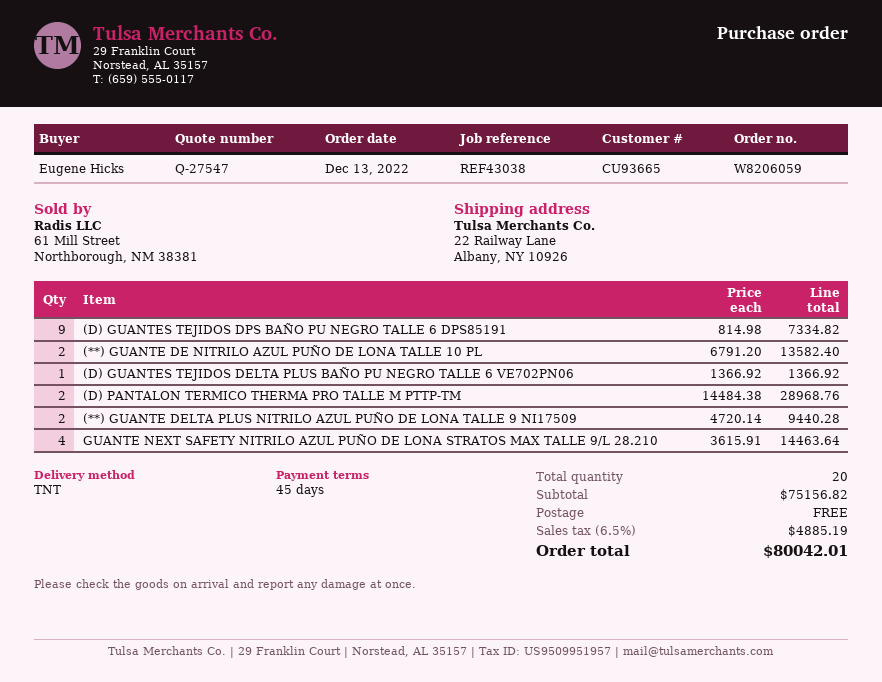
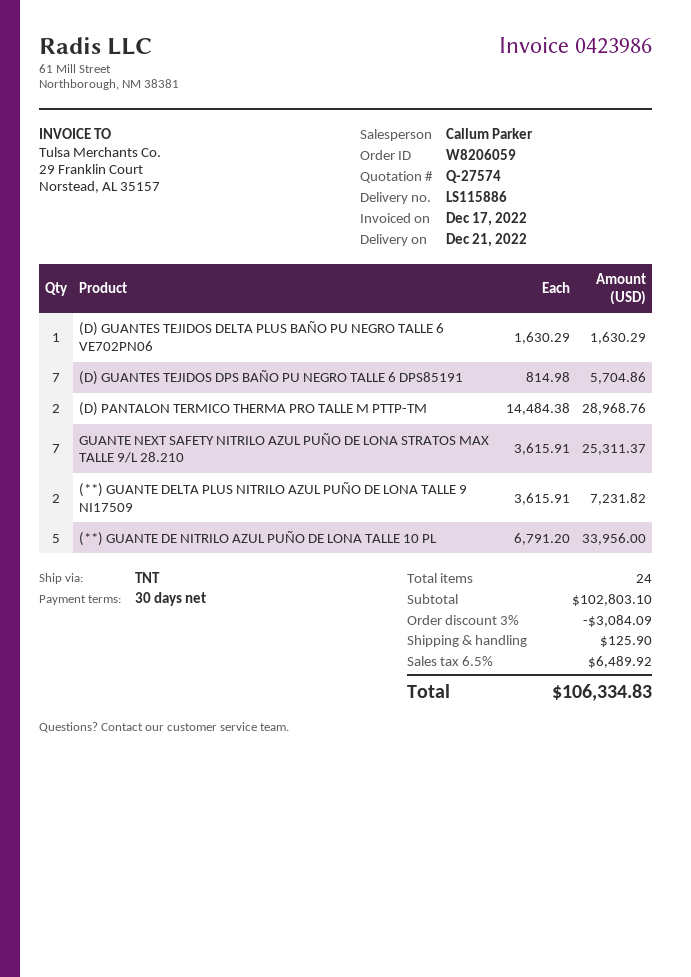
quote number: Q-27547 -> Q-27574
payment terms: 45 days -> 30 days
(D) GUANTES TEJIDOS DPS BAÑO PU NEGRO TALLE 6 DPS85191: 9 x 814.98 = 7334.82 -> 7 x 814.98 = 5704.86
(**) GUANTE DE NITRILO AZUL PUÑO DE LONA TALLE 10 PL: 2 x 6791.20 = 13582.40 -> 5 x 6791.20 = 33956.00
(D) GUANTES TEJIDOS DELTA PLUS BAÑO PU NEGRO TALLE 6 VE702PN06: 1 x 1366.92 = 1366.92 -> 1 x 1630.29 = 1630.29
(**) GUANTE DELTA PLUS NITRILO AZUL PUÑO DE LONA TALLE 9 NI17509: 2 x 4720.14 = 9440.28 -> 2 x 3615.91 = 7231.82
GUANTE NEXT SAFETY NITRILO AZUL PUÑO DE LONA STRATOS MAX TALLE 9/L 28.210: 4 x 3615.91 = 14463.64 -> 7 x 3615.91 = 25311.37
total quantity: 20 -> 24
subtotal: 75156.82 -> 102803.10
discount: none -> 3% = 3084.09
shipping: 0.00 -> 125.90
tax: 6.5% = 4885.19 -> 6.5% = 6489.92
total: 80042.01 -> 106334.83

